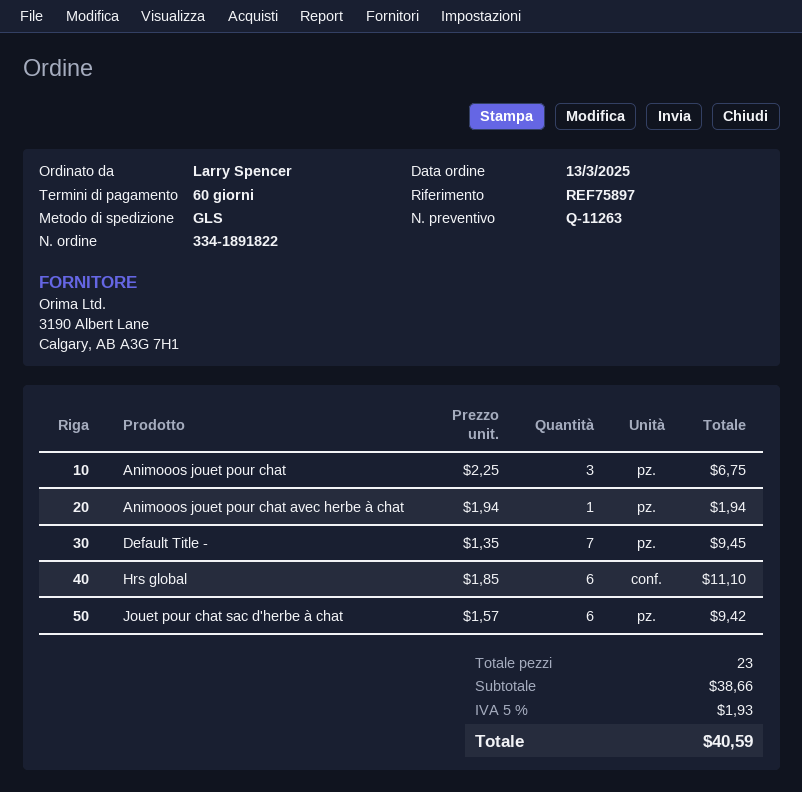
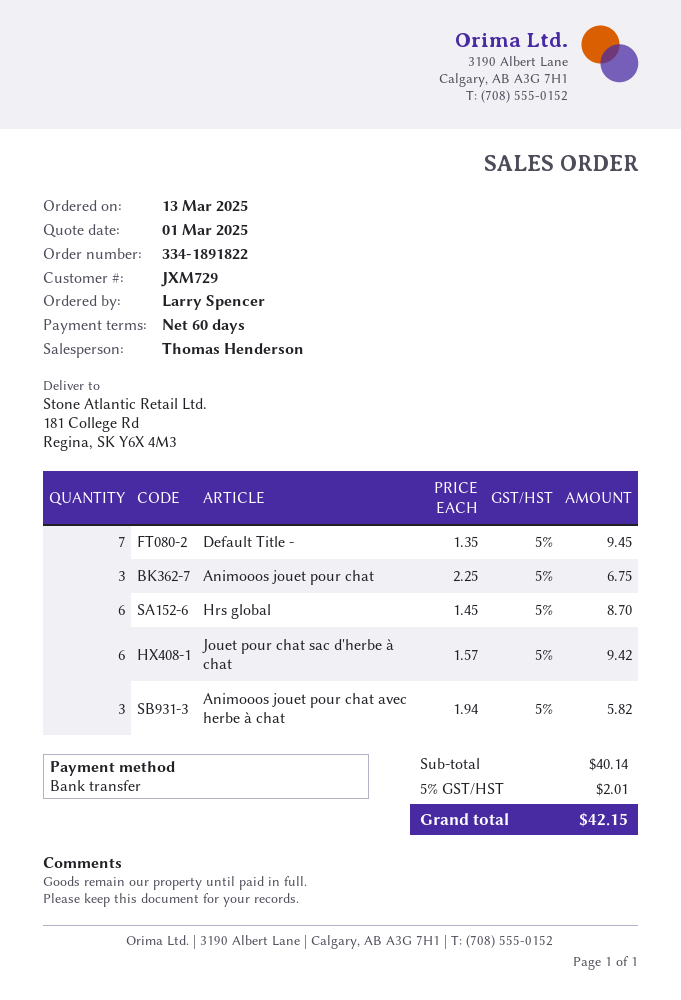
Animooos jouet pour chat avec herbe à chat: 1 x 1.94 = 1.94 -> 3 x 1.94 = 5.82
Hrs global: 6 x 1.85 = 11.10 -> 6 x 1.45 = 8.70
subtotal: 38.66 -> 40.14
tax: 5% = 1.93 -> 5% = 2.01
total: 40.59 -> 42.15

